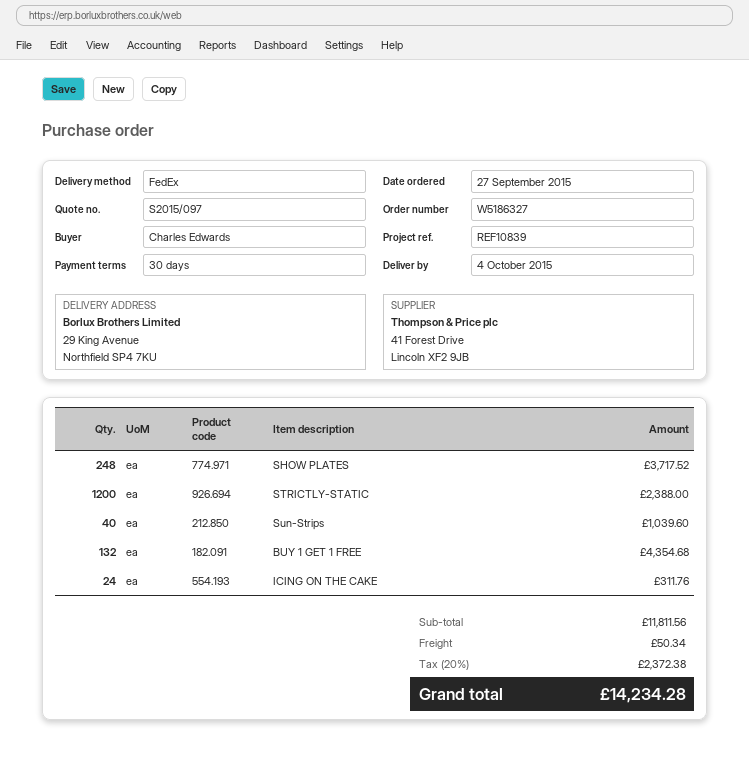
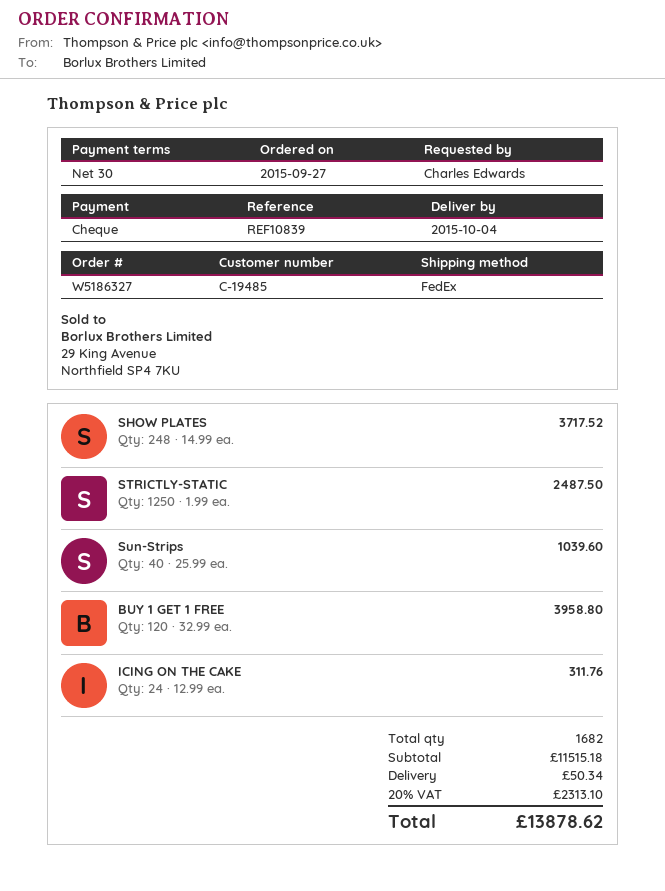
STRICTLY-STATIC: 1200 for 2388.00 -> 1250 for 2487.50
BUY 1 GET 1 FREE: 132 for 4354.68 -> 120 for 3958.80
subtotal: 11811.56 -> 11515.18
tax: 20% = 2372.38 -> 20% = 2313.10
total: 14234.28 -> 13878.62

